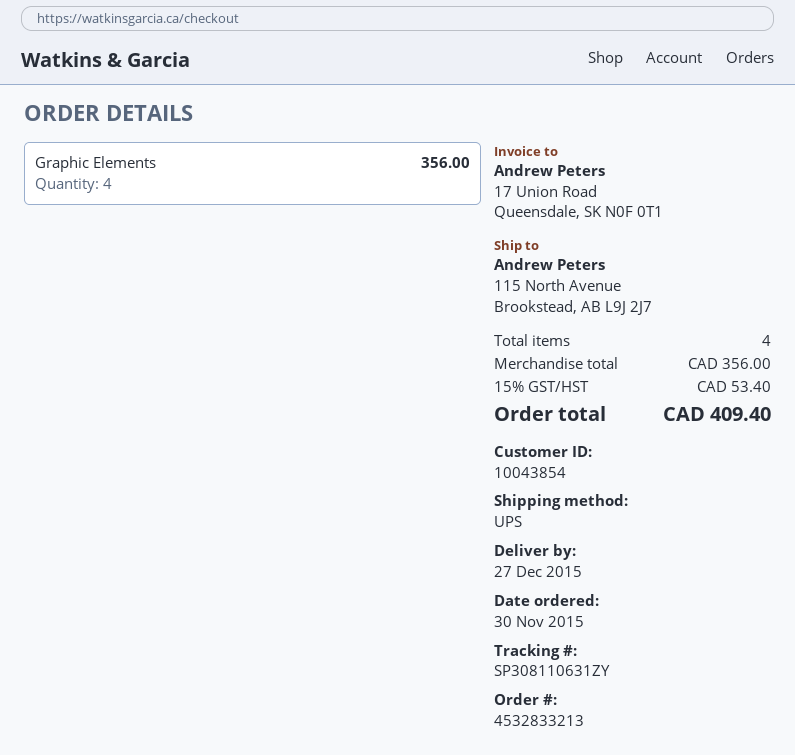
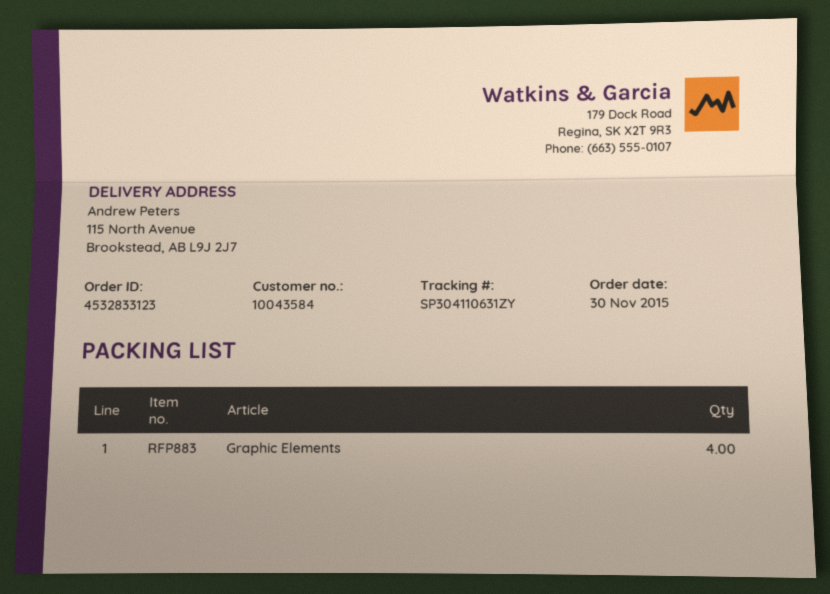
order number: 4532833213 -> 4532833123
customer number: 10043854 -> 10043584
tracking number: SP308110631ZY -> SP304110631ZY

